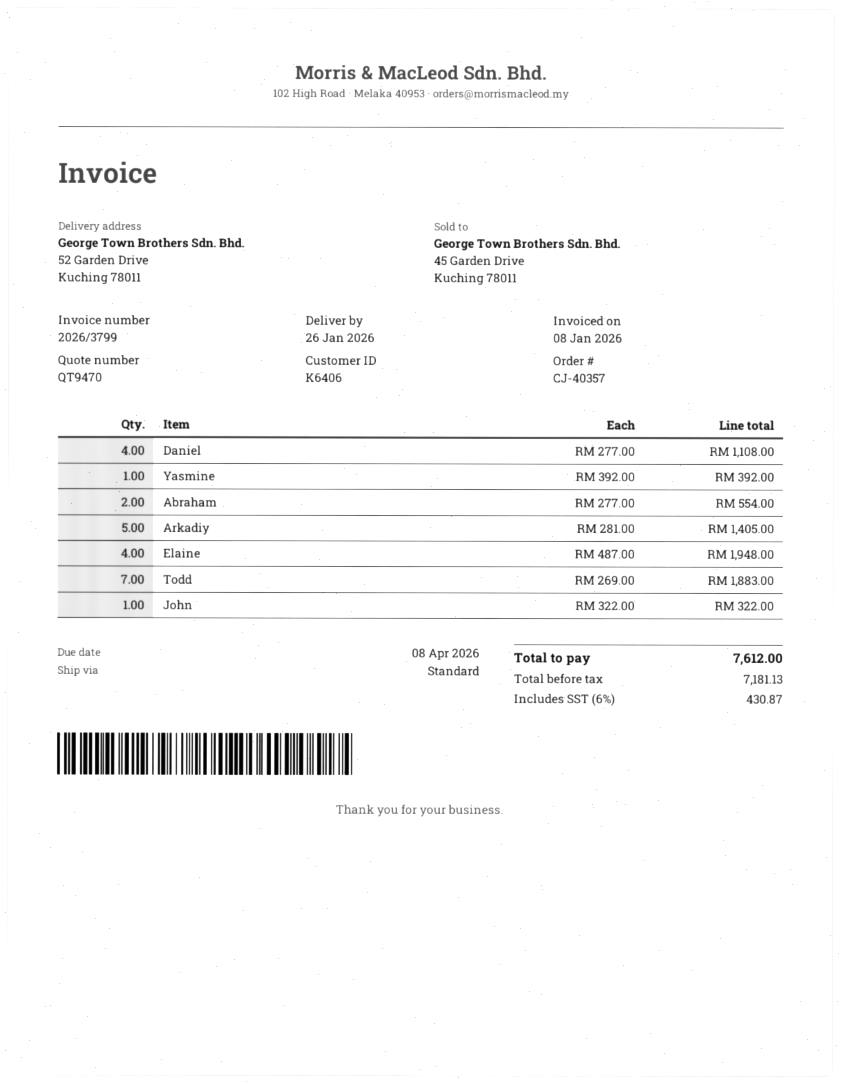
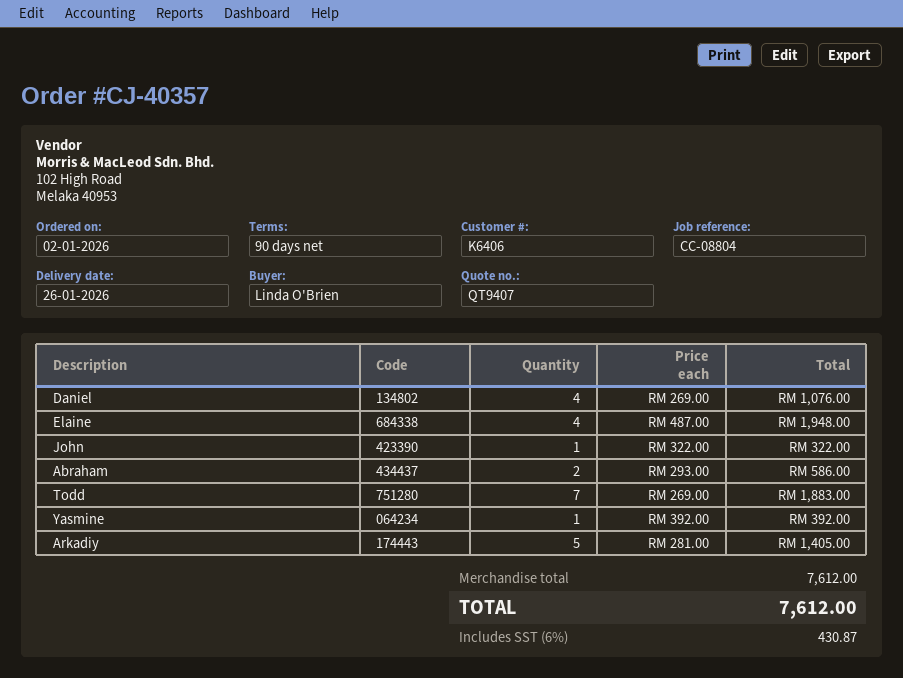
quote number: QT9470 -> QT9407
Daniel: 4 x 277.00 = 1108.00 -> 4 x 269.00 = 1076.00
Abraham: 2 x 277.00 = 554.00 -> 2 x 293.00 = 586.00

